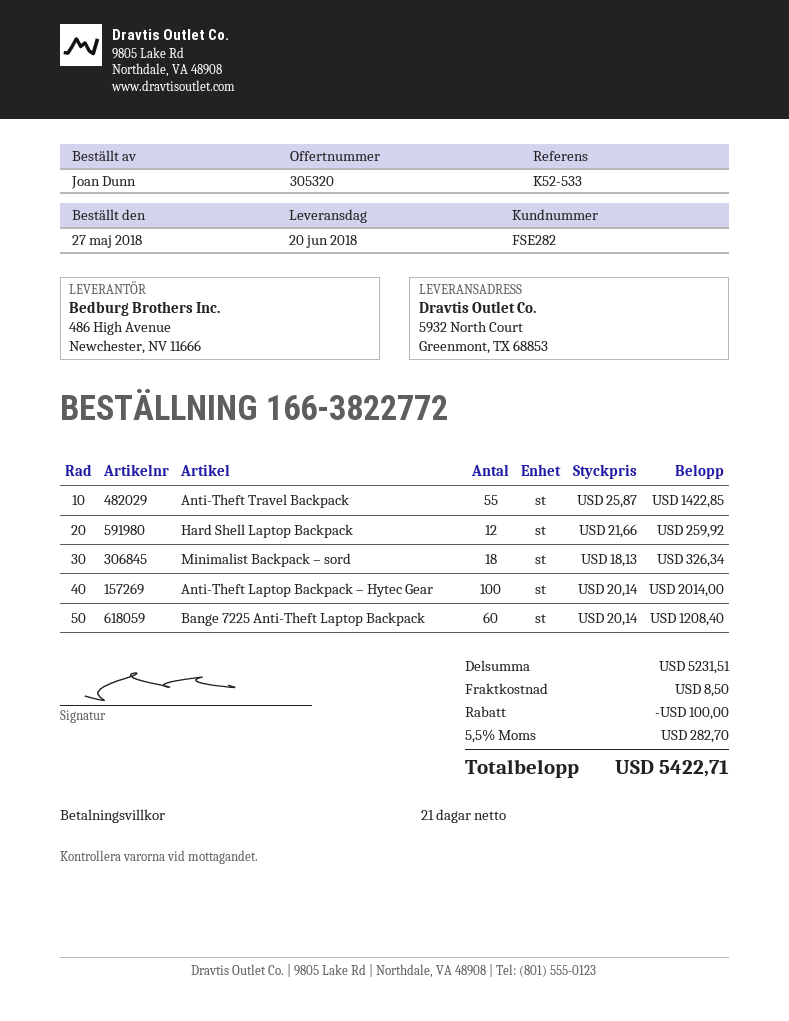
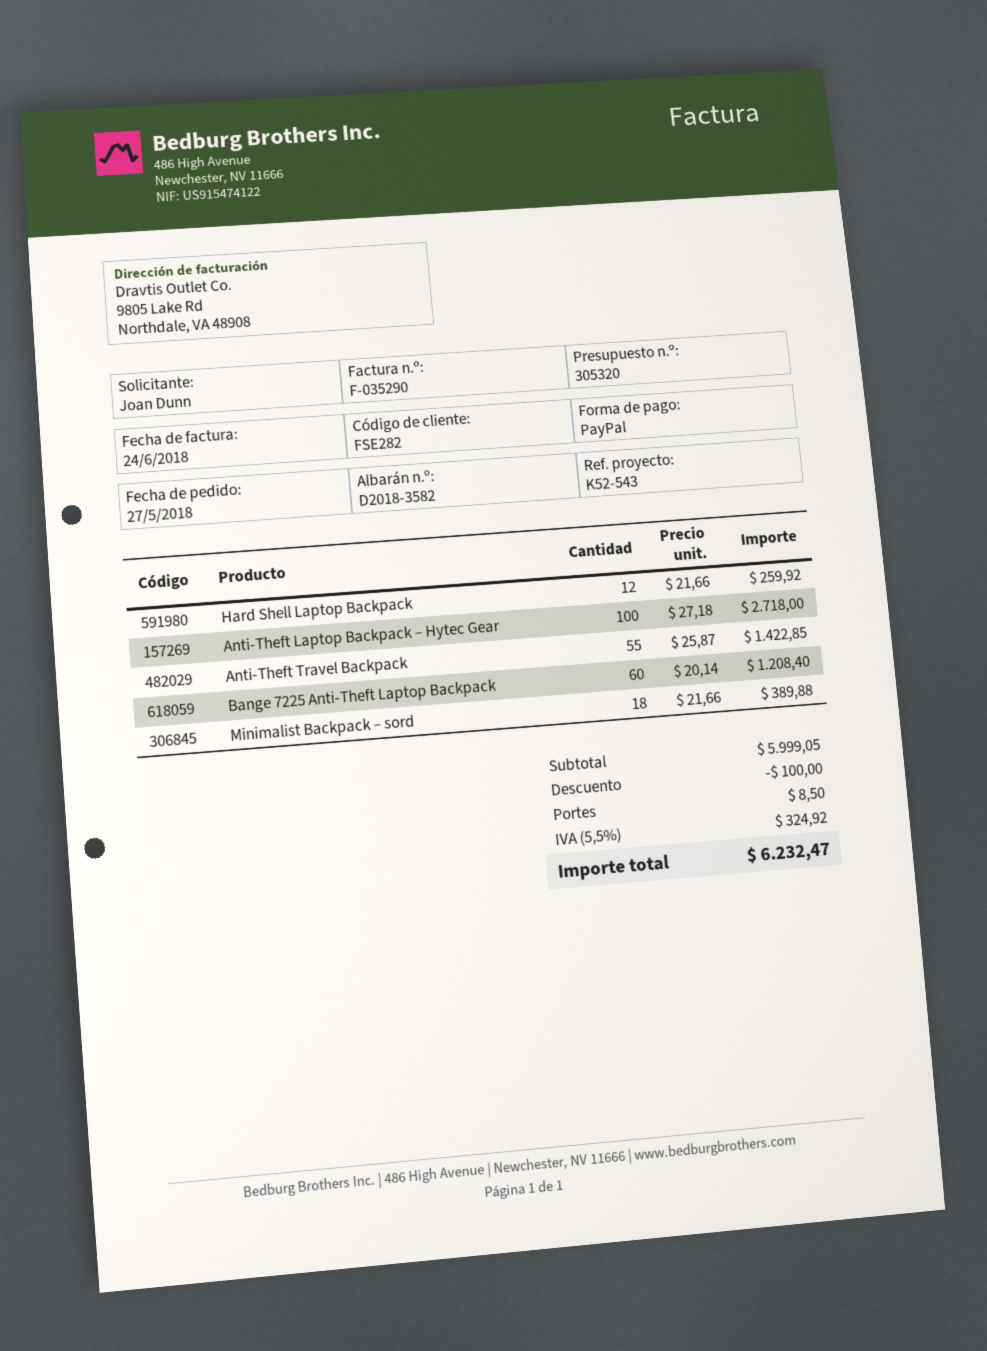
reference: K52-533 -> K52-543
Minimalist Backpack – sord: 18 x 18.13 = 326.34 -> 18 x 21.66 = 389.88
Anti-Theft Laptop Backpack – Hytec Gear: 100 x 20.14 = 2014.00 -> 100 x 27.18 = 2718.00
subtotal: 5231.51 -> 5999.05
tax: 5.5% = 282.70 -> 5.5% = 324.92
total: 5422.71 -> 6232.47

